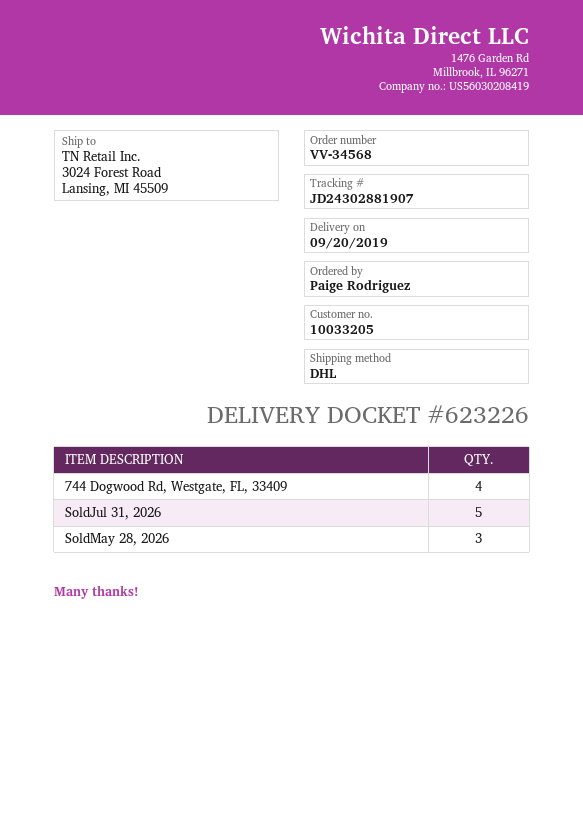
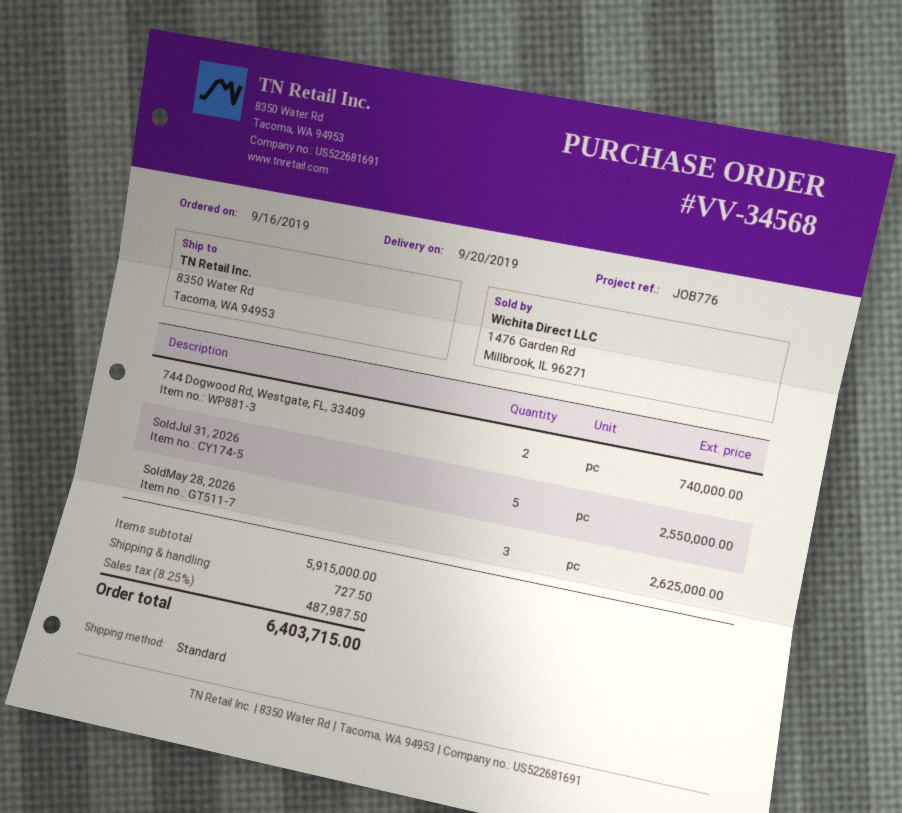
shipping method: DHL -> standard
ship to: 3024 Forest Road, Lansing, MI 45509 -> 8350 Water Rd, Tacoma, WA 94953
744 Dogwood Rd, Westgate, FL, 33409: 4 -> 2

